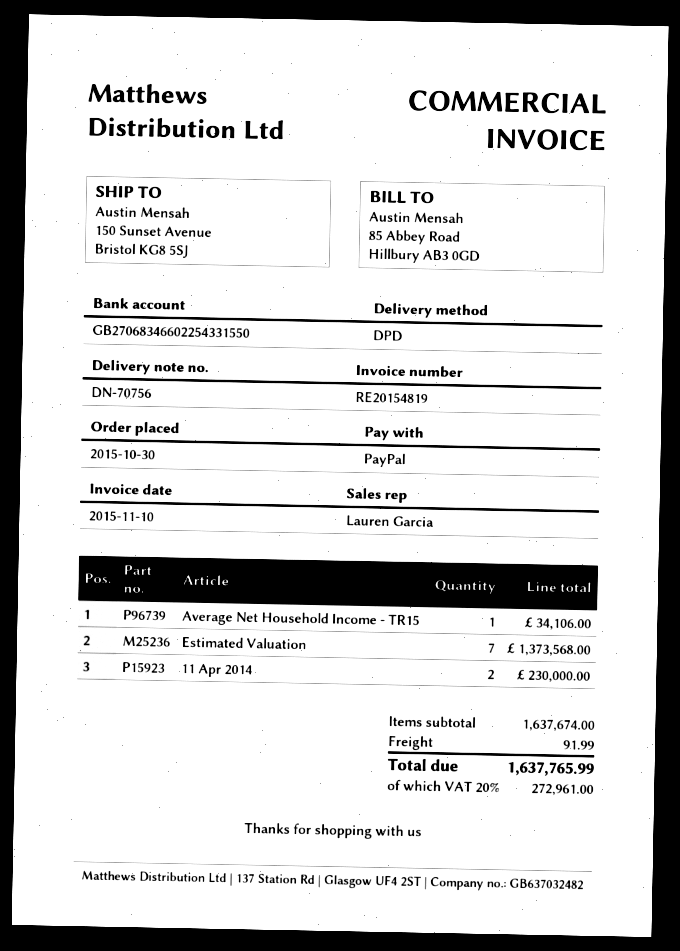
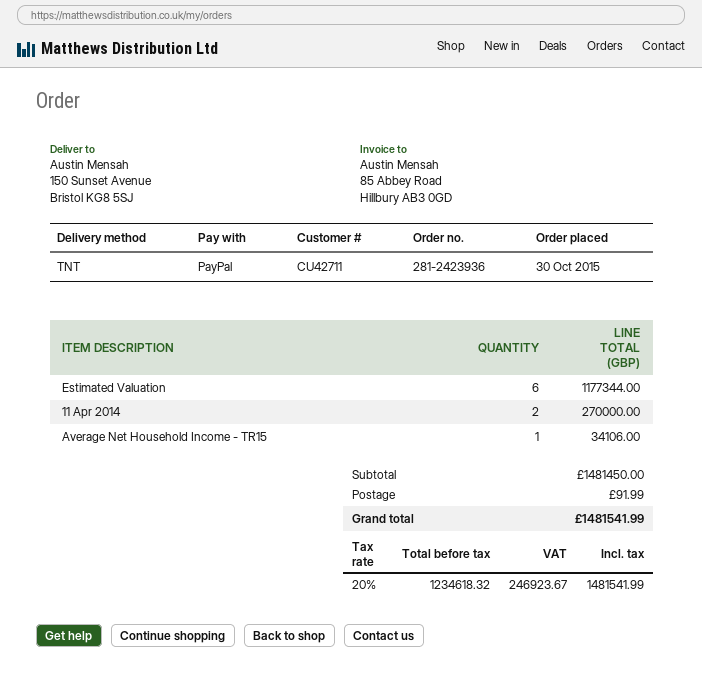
shipping method: DPD -> TNT
Estimated Valuation: 7 for 1373568.00 -> 6 for 1177344.00
11 Apr 2014: 2 for 230000.00 -> 2 for 270000.00
subtotal: 1637674.00 -> 1481450.00
tax: 20% = 272961.00 -> 20% = 246923.67
total: 1637765.99 -> 1481541.99

